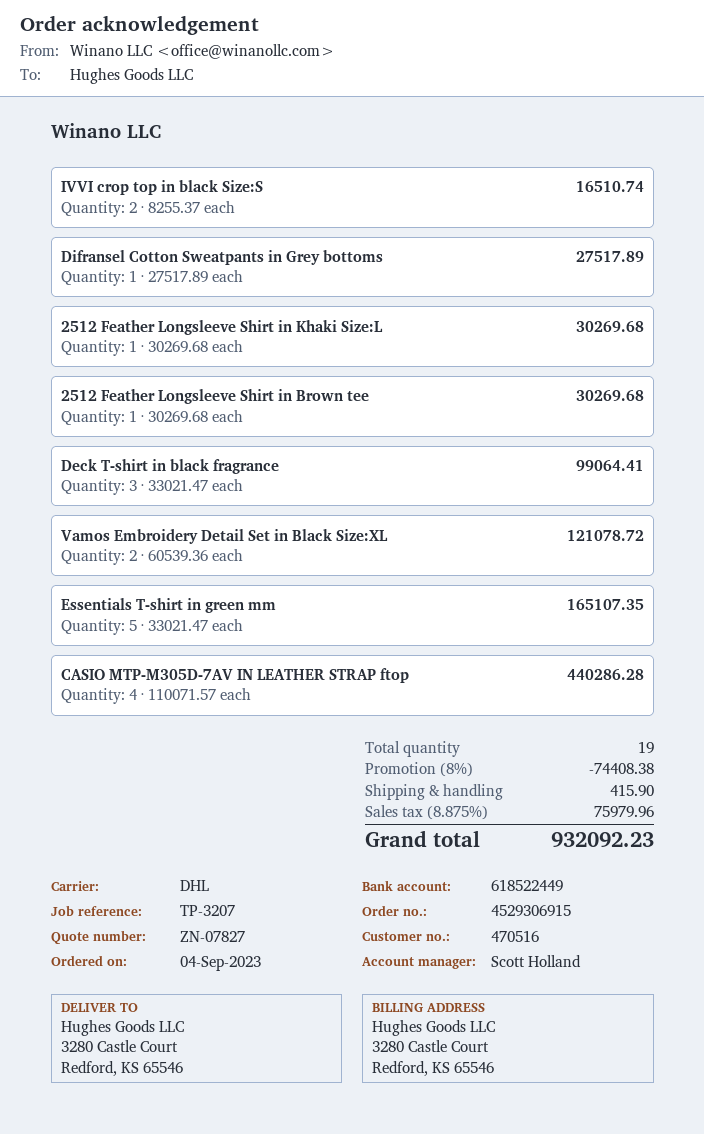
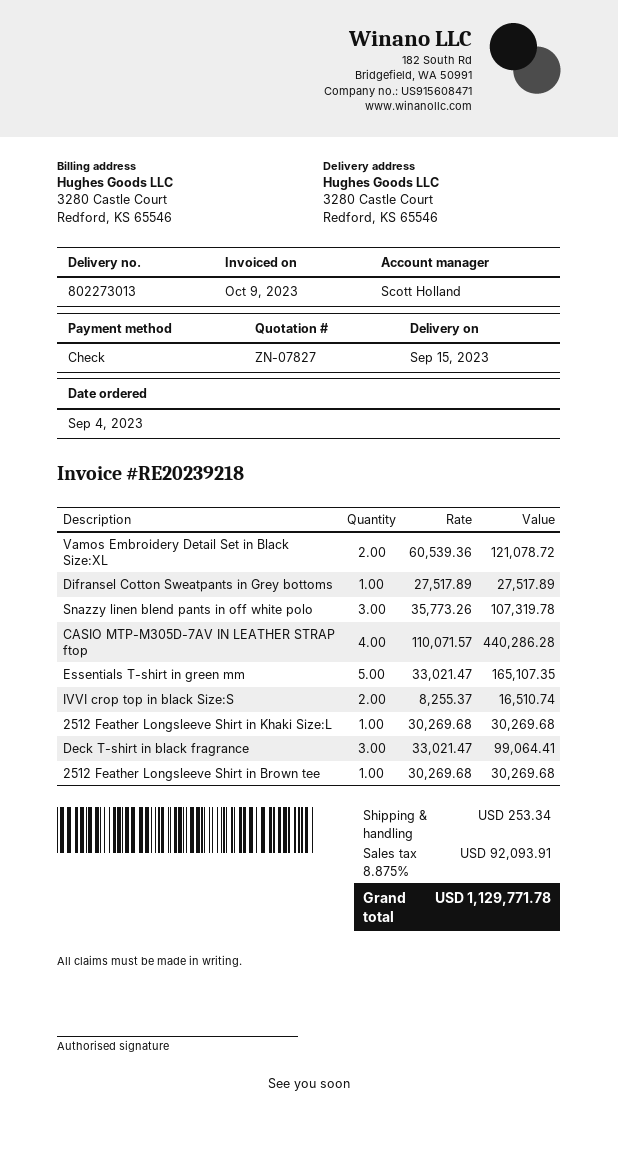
Snazzy linen blend pants in off white polo: none -> 3 x 35773.26 = 107319.78
discount: 8% = 74408.38 -> none
shipping: 415.90 -> 253.34
tax: 8.875% = 75979.96 -> 8.875% = 92093.91
total: 932092.23 -> 1129771.78

